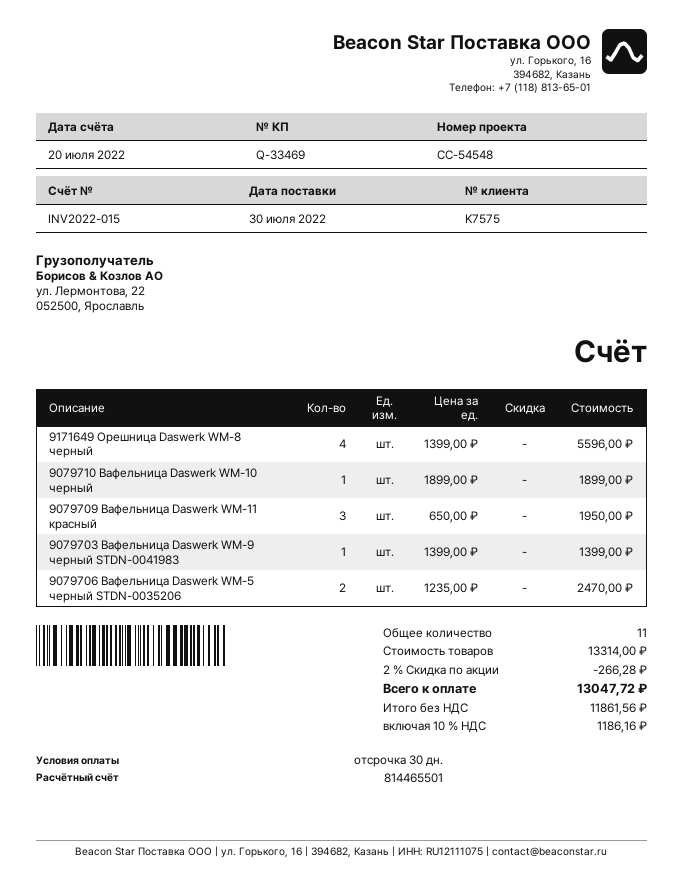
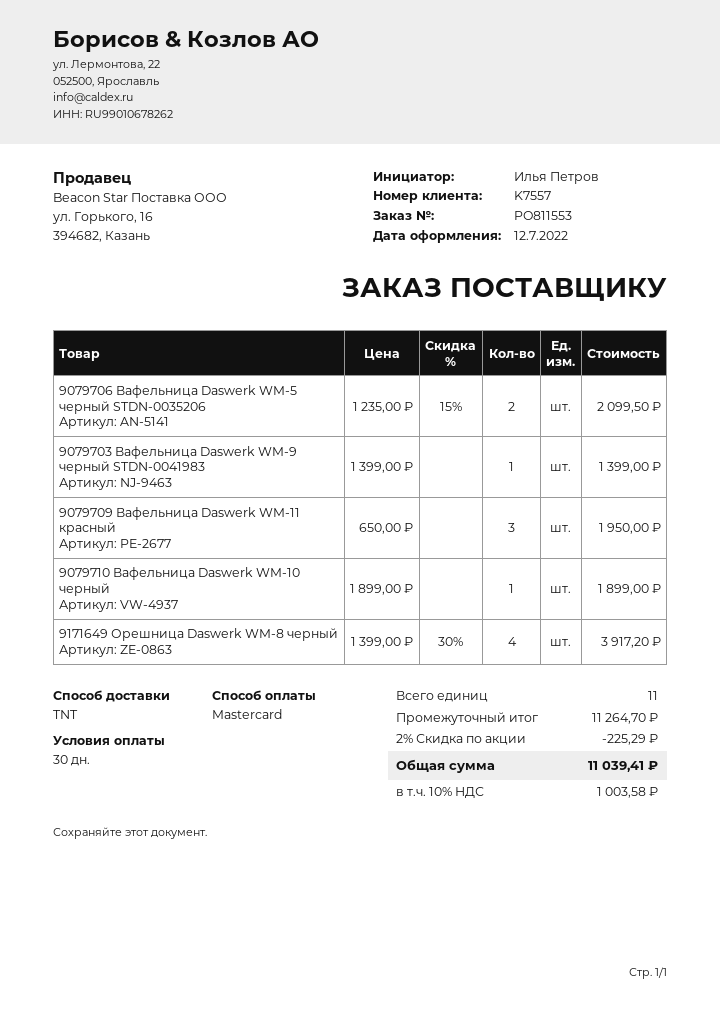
customer number: K7575 -> K7557
9171649 Орешница Daswerk WM-8 черный: 4 x 1399.00 = 5596.00 -> 4 x 1399.00 - 30% = 3917.20
9079706 Вафельница Daswerk WM-5 черный STDN-0035206: 2 x 1235.00 = 2470.00 -> 2 x 1235.00 - 15% = 2099.50
subtotal: 13314.00 -> 11264.70
discount: 2% = 266.28 -> 2% = 225.29
tax: 10% = 1186.16 -> 10% = 1003.58
total: 13047.72 -> 11039.41

